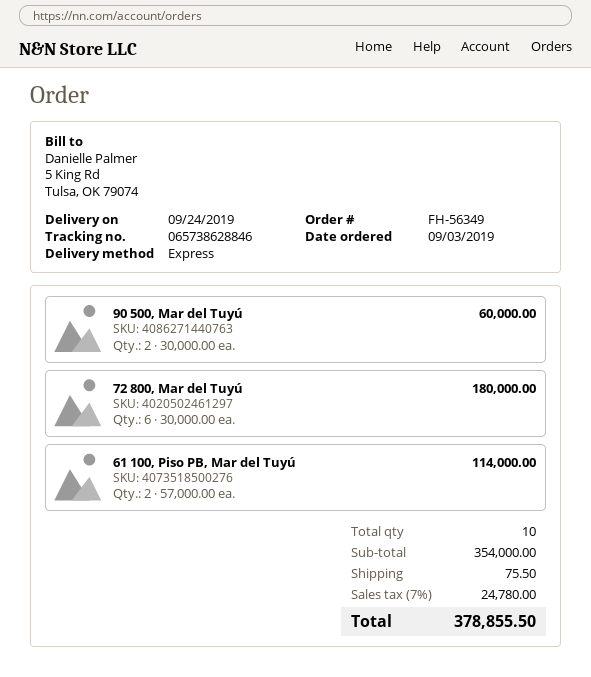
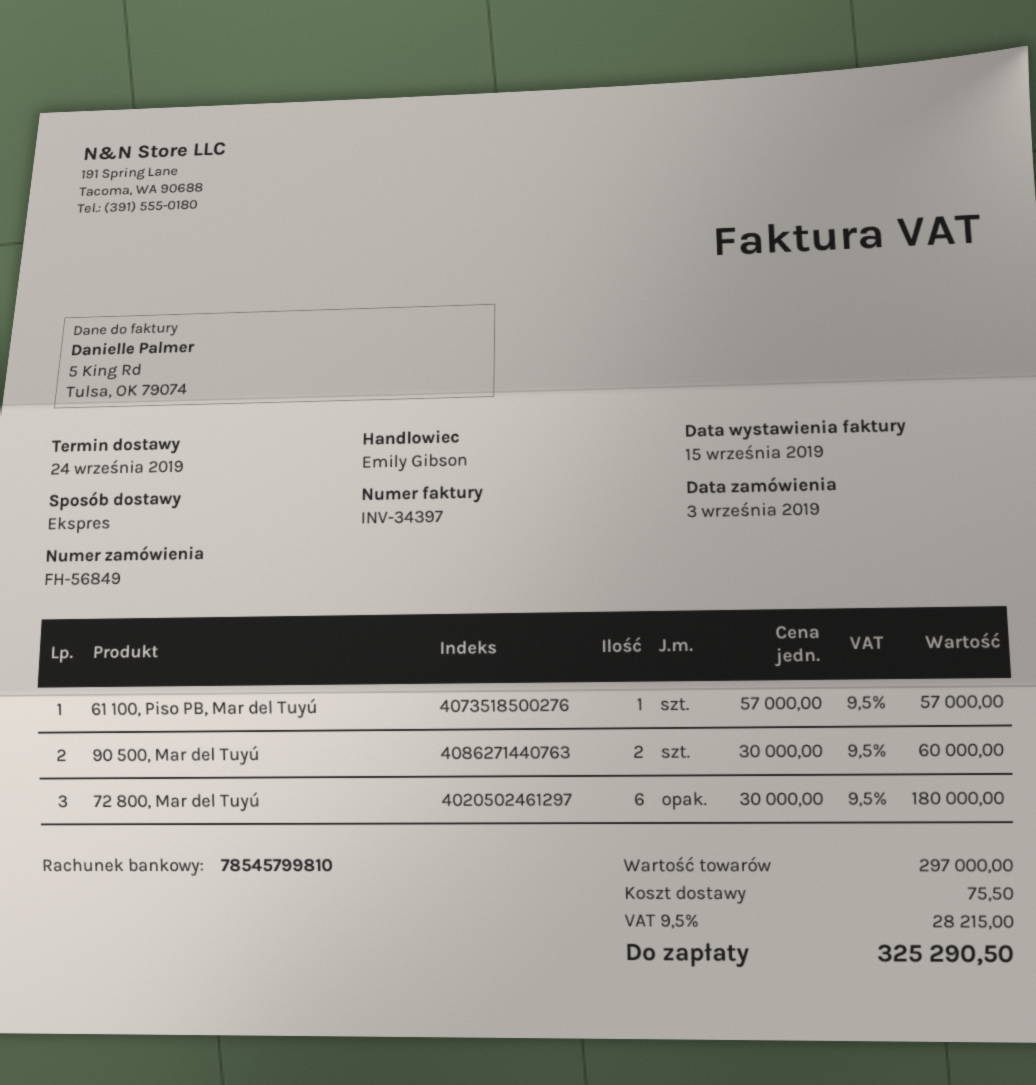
order number: FH-56349 -> FH-56849
61 100, Piso PB, Mar del Tuyú: 2 x 57000.00 = 114000.00 -> 1 x 57000.00 = 57000.00
subtotal: 354000.00 -> 297000.00
tax: 7% = 24780.00 -> 9.5% = 28215.00
total: 378855.50 -> 325290.50

